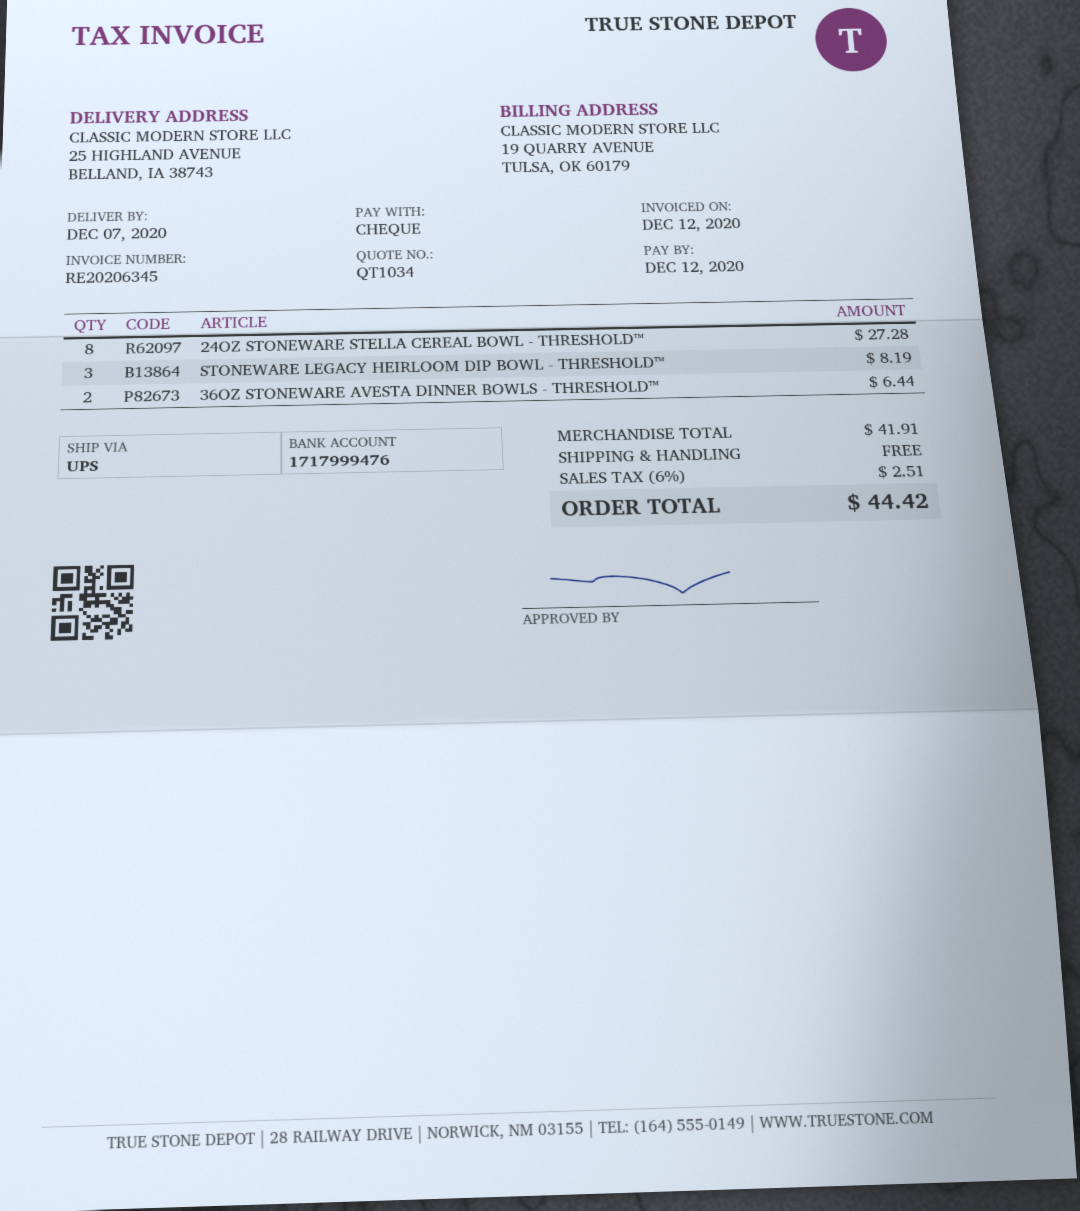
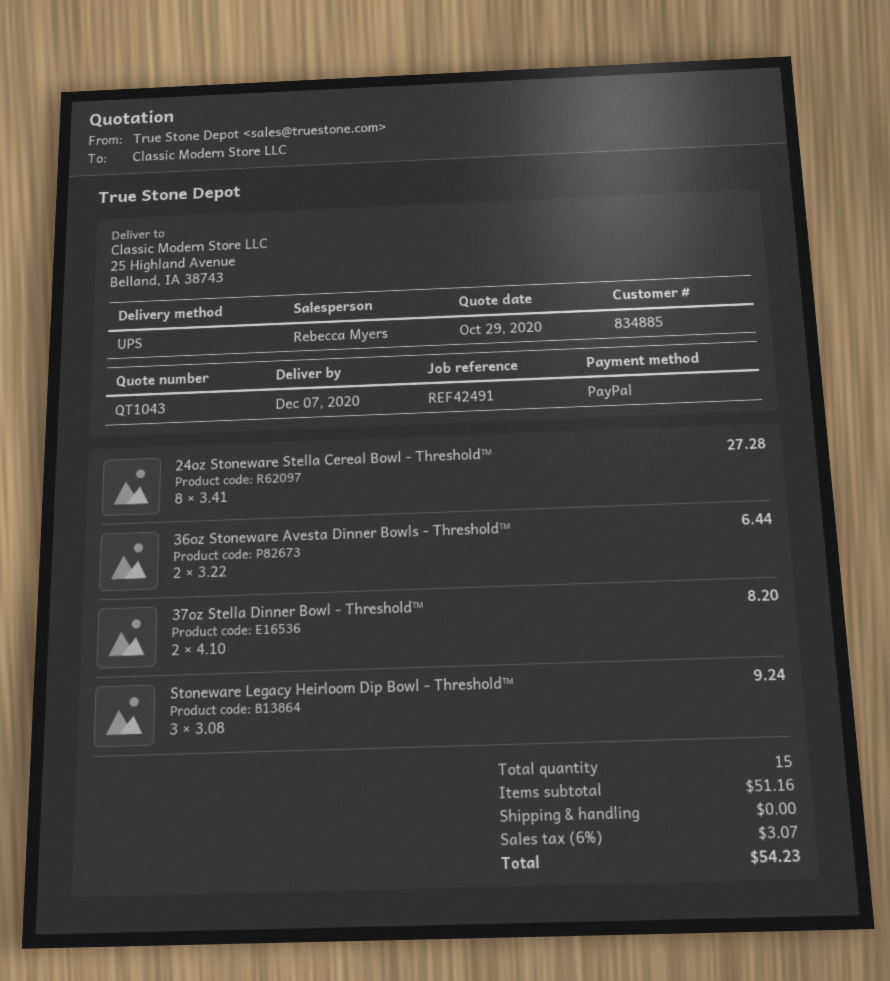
quote number: QT1034 -> QT1043
payment method: cheque -> PayPal
STONEWARE LEGACY HEIRLOOM DIP BOWL - THRESHOLD™: 3 for 8.19 -> 3 for 9.24
37oz Stella Dinner Bowl - Threshold™: none -> 2 for 8.20
subtotal: 41.91 -> 51.16
tax: 6% = 2.51 -> 6% = 3.07
total: 44.42 -> 54.23

